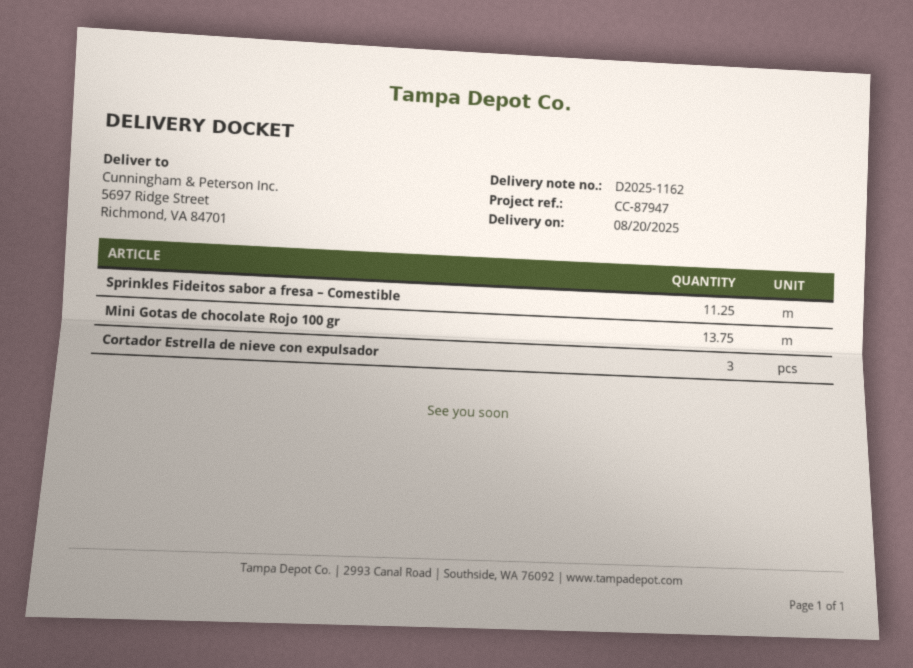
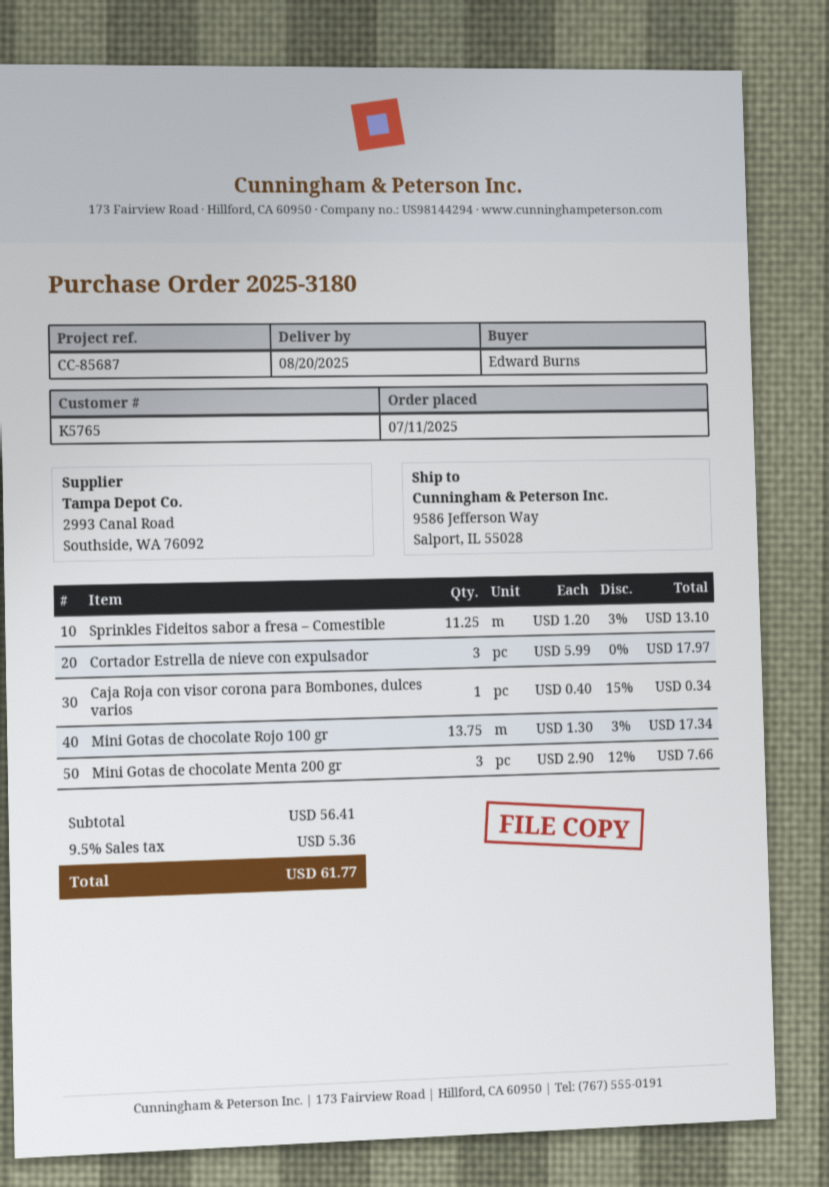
reference: CC-87947 -> CC-85687
ship to: 5697 Ridge Street, Richmond, VA 84701 -> 9586 Jefferson Way, Salport, IL 55028
Caja Roja con visor corona para Bombones, dulces varios: none -> 1
Mini Gotas de chocolate Menta 200 gr: none -> 3

